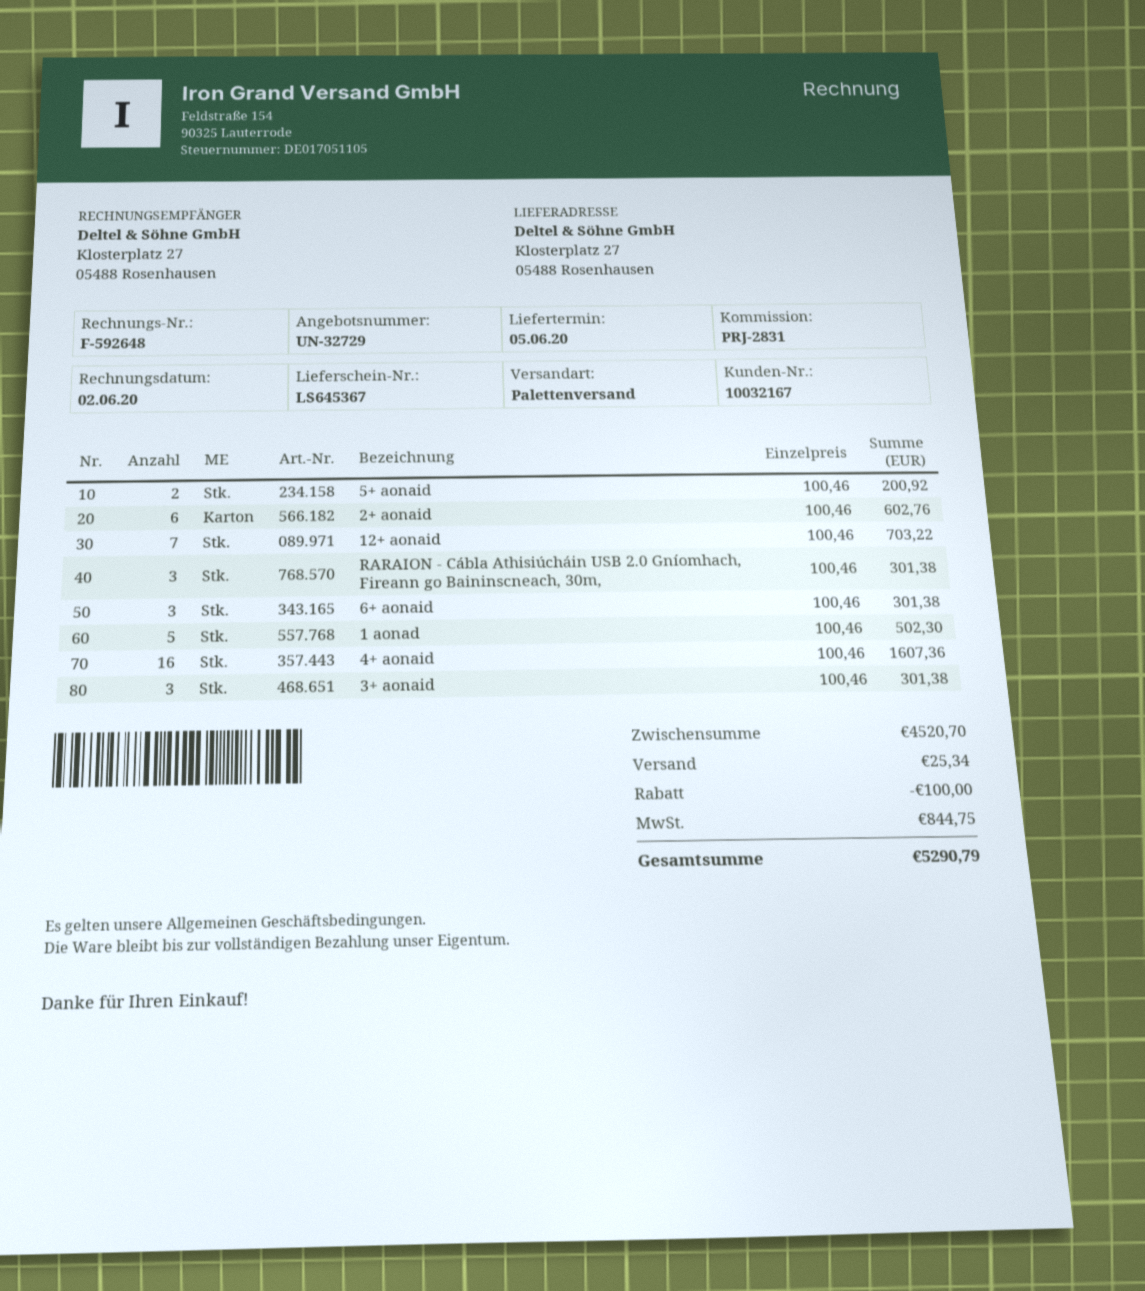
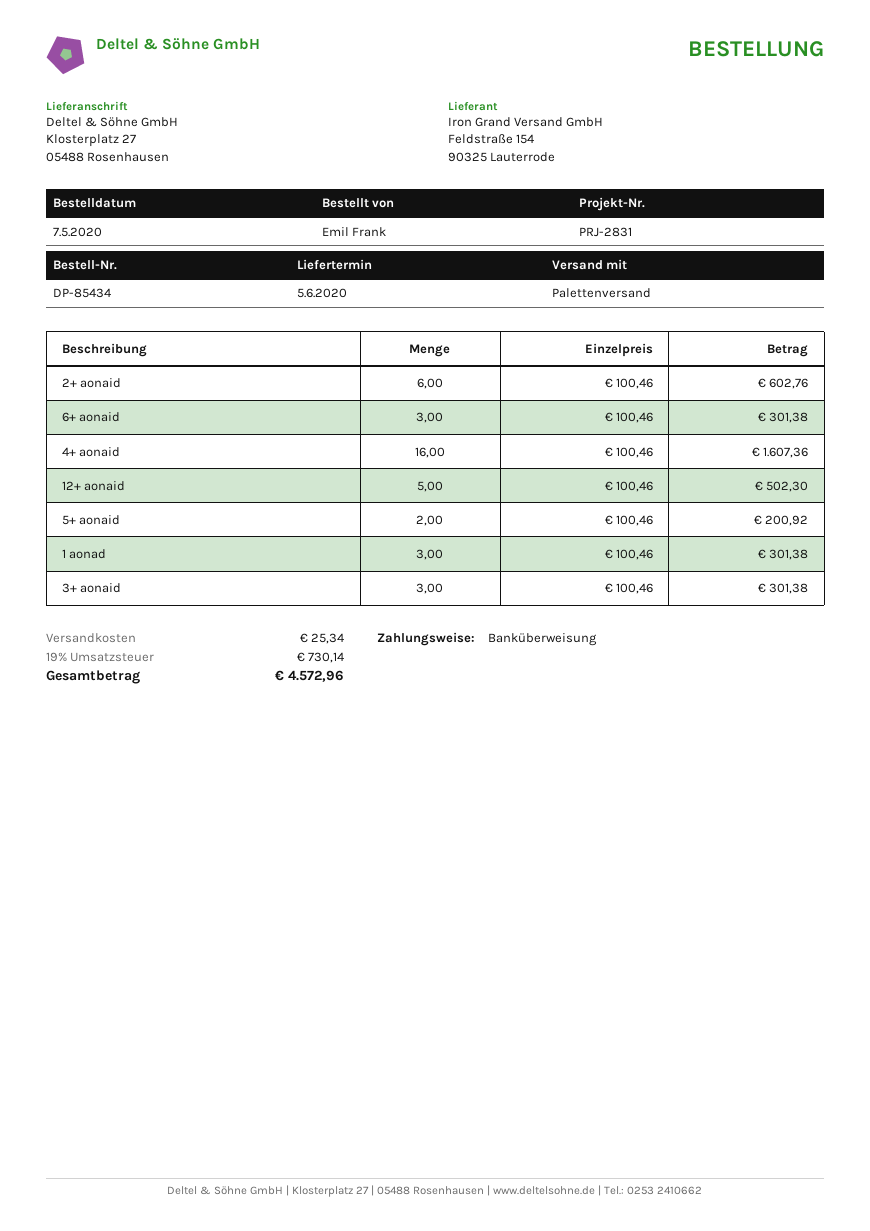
12+ aonaid: 7 x 100.46 = 703.22 -> 5 x 100.46 = 502.30
RARAION - Cábla Athisiúcháin USB 2.0 Gníomhach, Fireann go Baininscneach, 30m,: 3 x 100.46 = 301.38 -> none
1 aonad: 5 x 100.46 = 502.30 -> 3 x 100.46 = 301.38
discount: 100.00 -> none
tax: 844.75 -> 730.14
total: 5290.79 -> 4572.96

